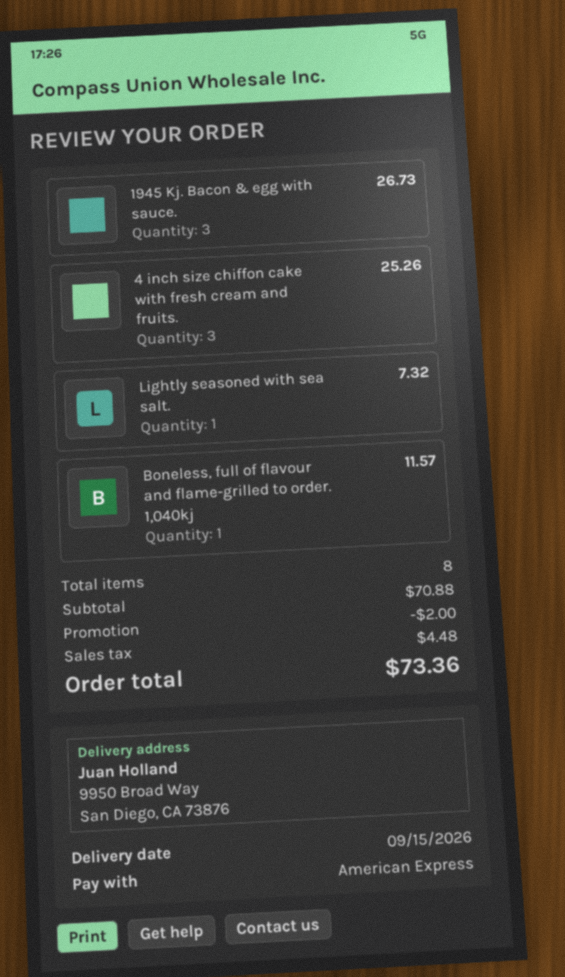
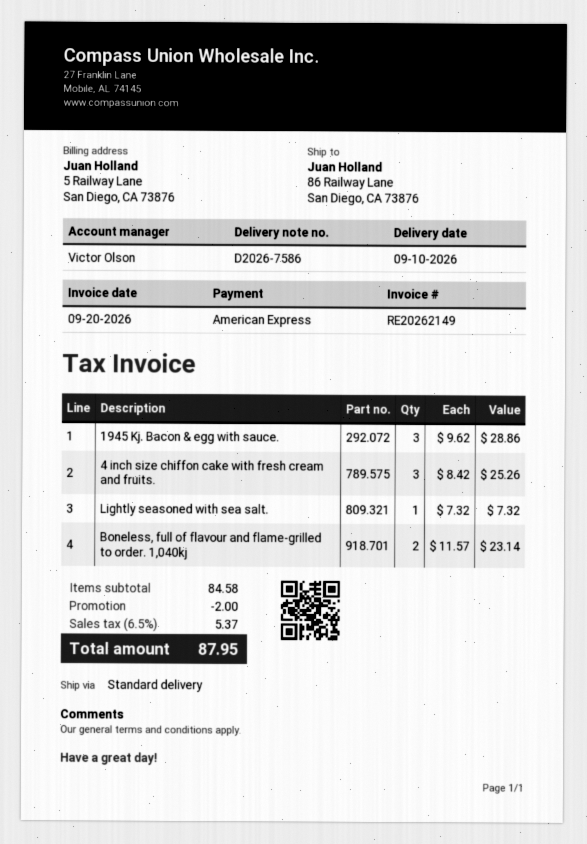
delivery date: 2026-09-15 -> 2026-09-10
ship to: 9950 Broad Way, San Diego, CA 73876 -> 86 Railway Lane, San Diego, CA 73876
1945 Kj. Bacon & egg with sauce.: 3 for 26.73 -> 3 for 28.86
Boneless, full of flavour and flame-grilled to order. 1,040kj: 1 for 11.57 -> 2 for 23.14
subtotal: 70.88 -> 84.58
tax: 4.48 -> 5.37
total: 73.36 -> 87.95

